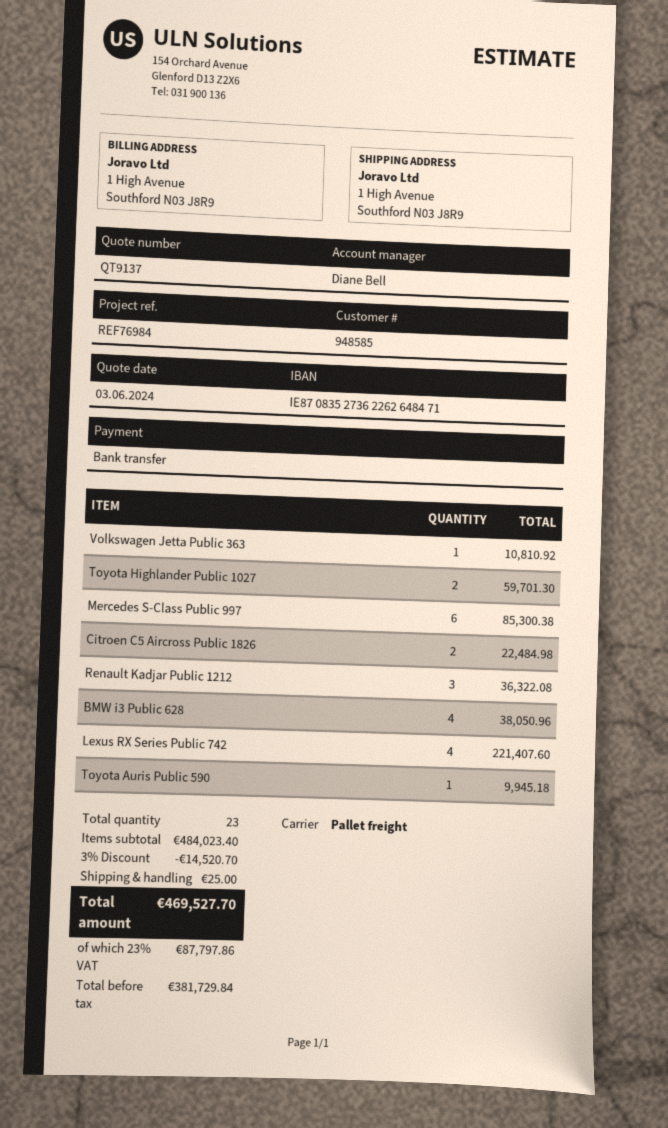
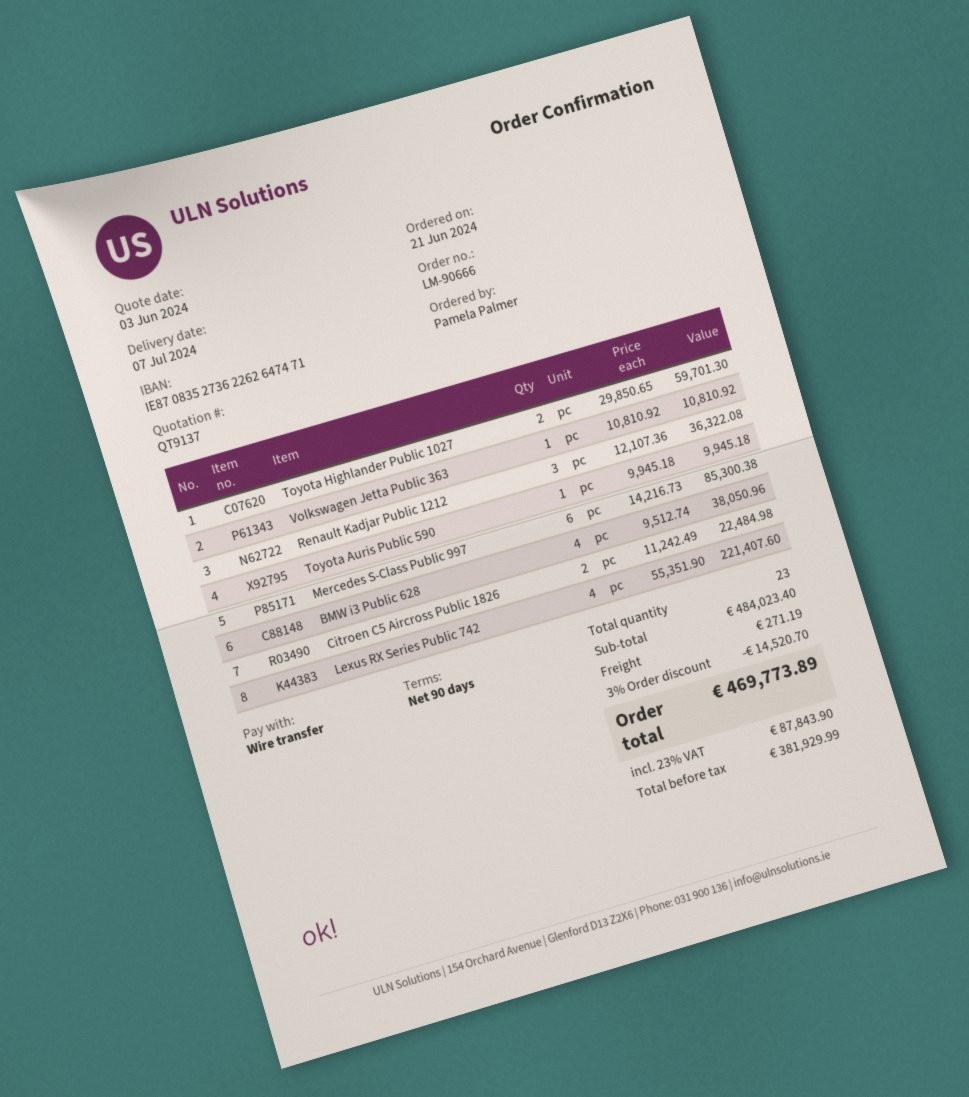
bank account: IE87083527362262648471 -> IE87083527362262647471
shipping: 25.00 -> 271.19
net: 381729.84 -> 381929.99
tax: 23% = 87797.86 -> 23% = 87843.90
total: 469527.70 -> 469773.89

